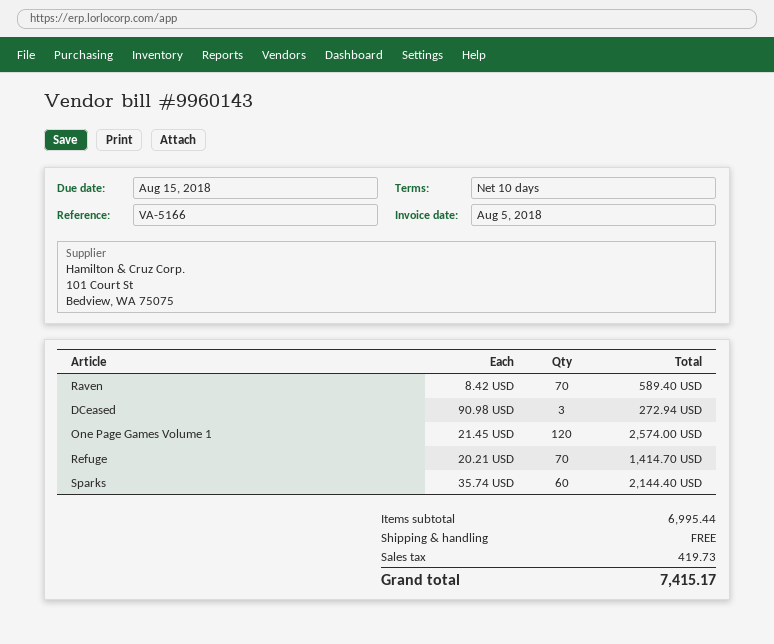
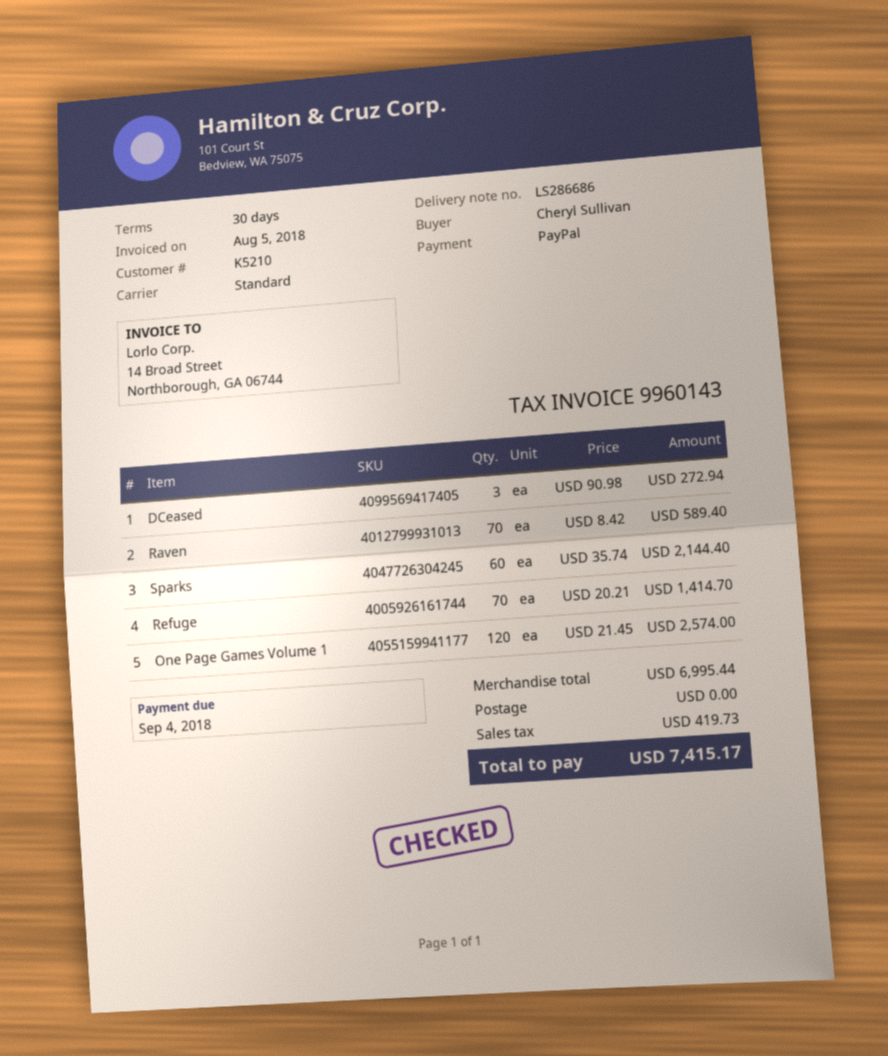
payment terms: 10 days -> 30 days
due date: 2018-08-15 -> 2018-09-04

